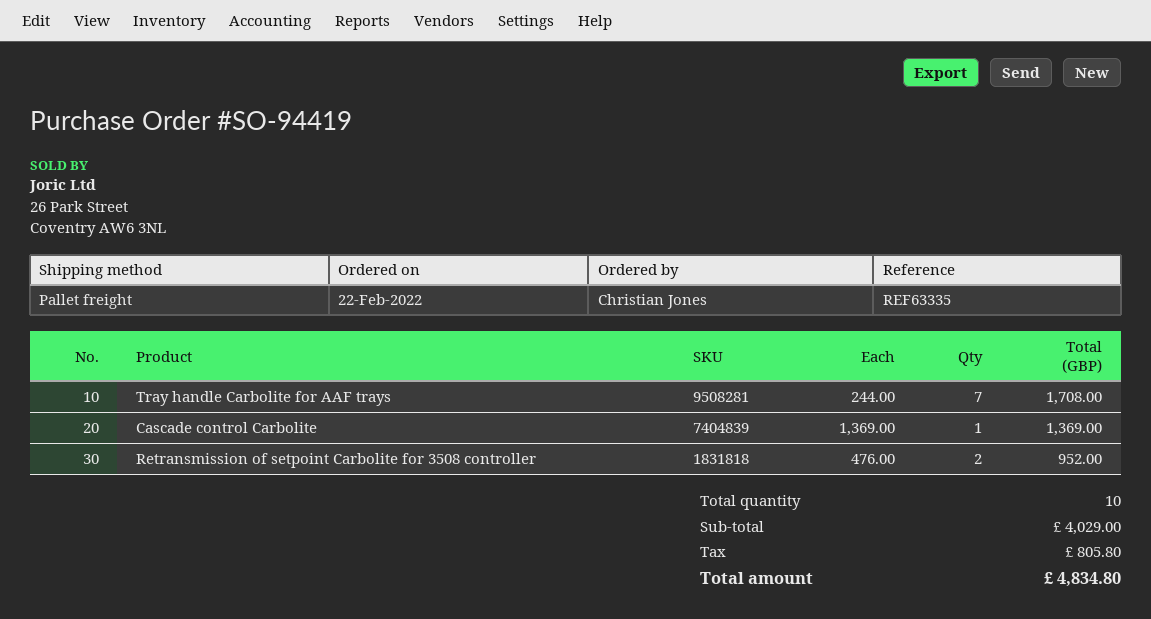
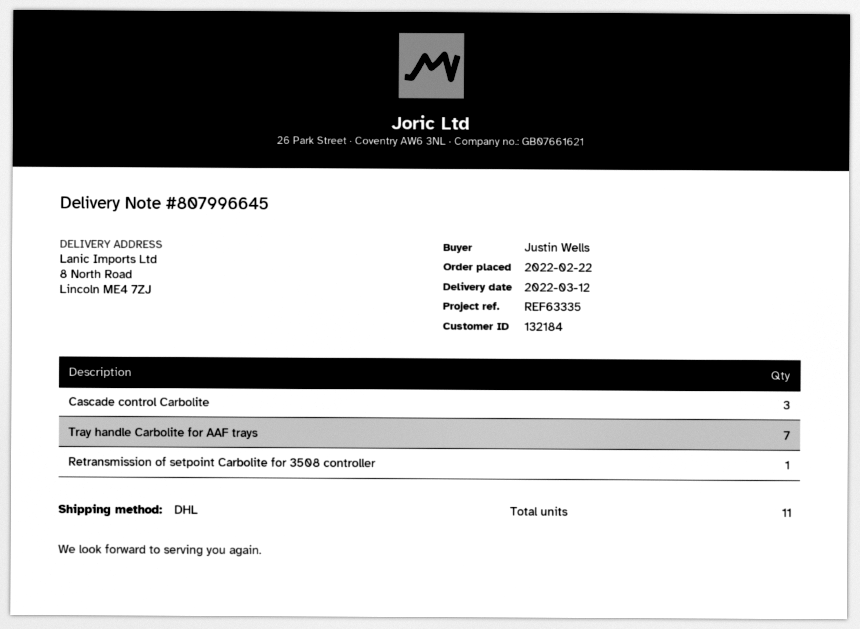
ordered by: Christian Jones -> Justin Wells
shipping method: pallet freight -> DHL
Cascade control Carbolite: 1 -> 3
Retransmission of setpoint Carbolite for 3508 controller: 2 -> 1
total quantity: 10 -> 11

